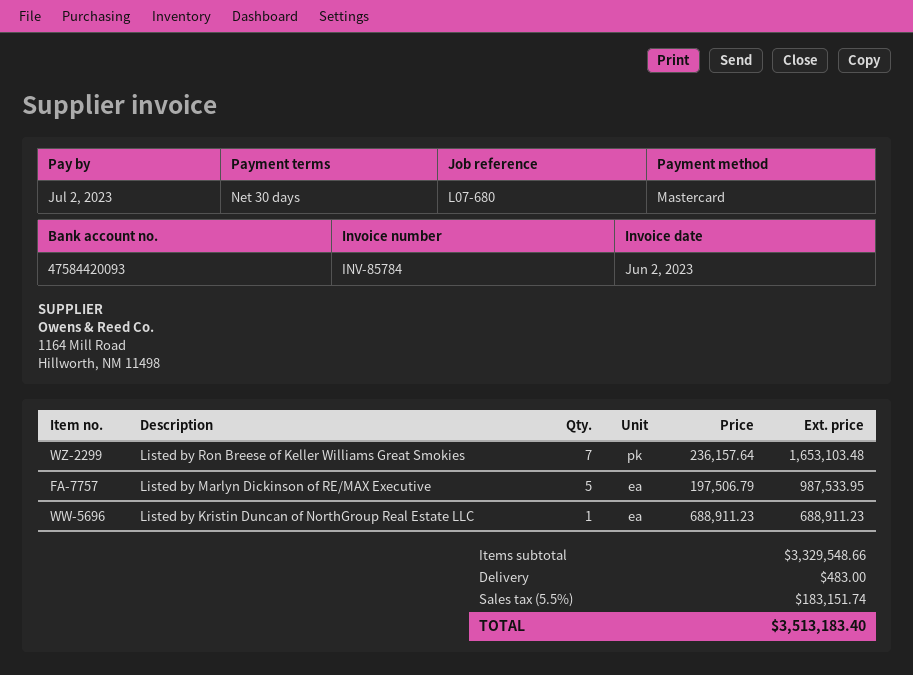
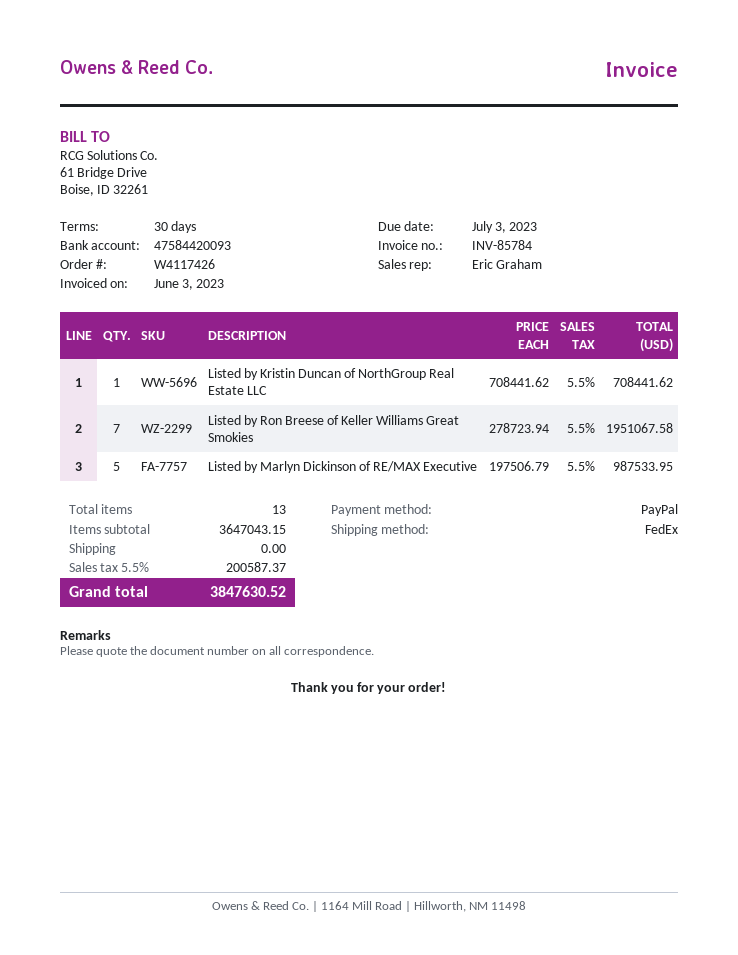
invoice date: 2023-06-02 -> 2023-06-03
due date: 2023-07-02 -> 2023-07-03
payment method: Mastercard -> PayPal
Listed by Ron Breese of Keller Williams Great Smokies: 7 x 236157.64 = 1653103.48 -> 7 x 278723.94 = 1951067.58
Listed by Kristin Duncan of NorthGroup Real Estate LLC: 1 x 688911.23 = 688911.23 -> 1 x 708441.62 = 708441.62
subtotal: 3329548.66 -> 3647043.15
shipping: 483.00 -> 0.00
tax: 5.5% = 183151.74 -> 5.5% = 200587.37
total: 3513183.40 -> 3847630.52

